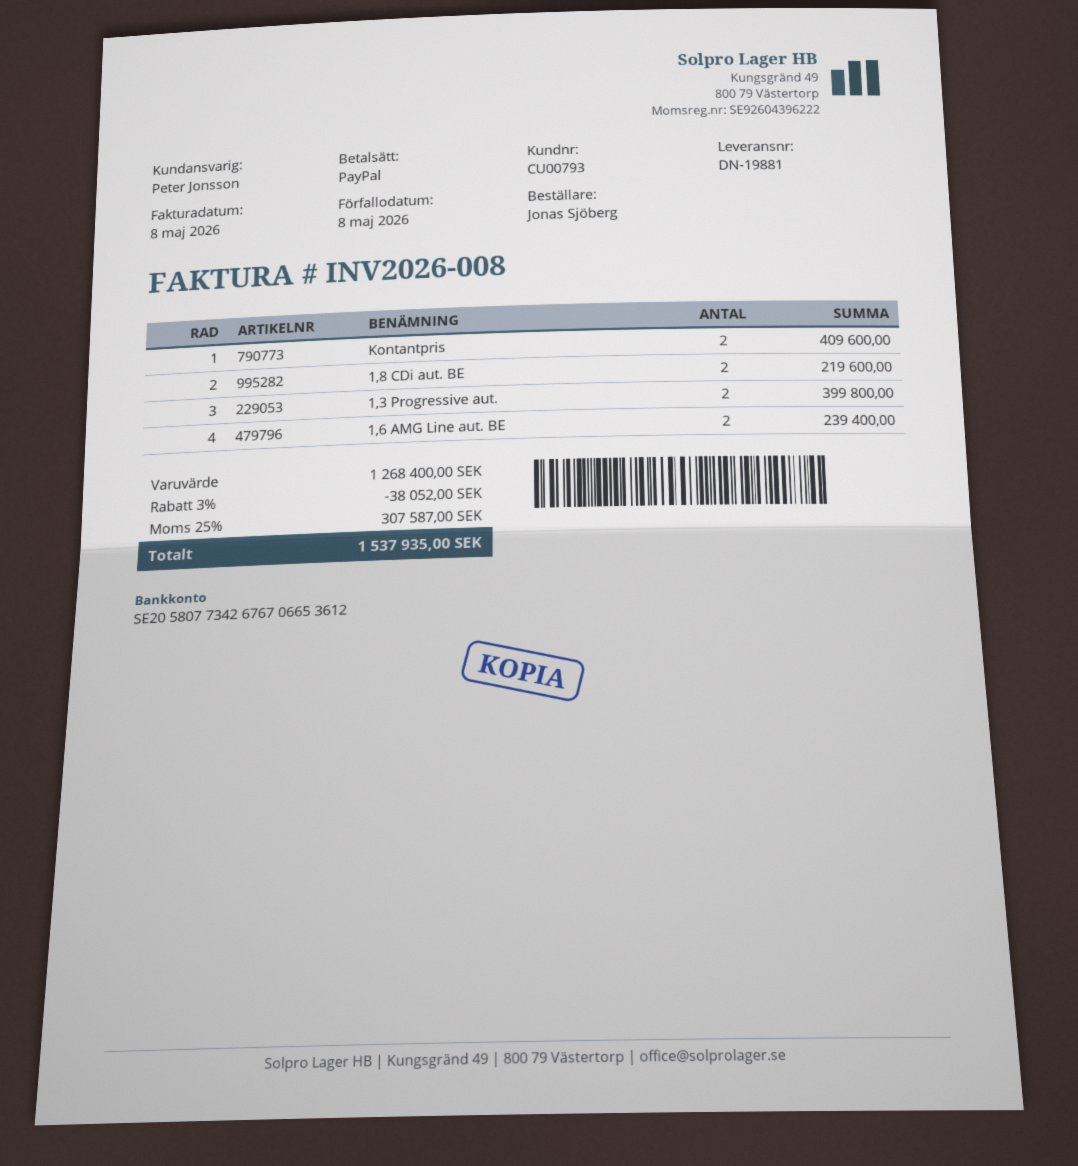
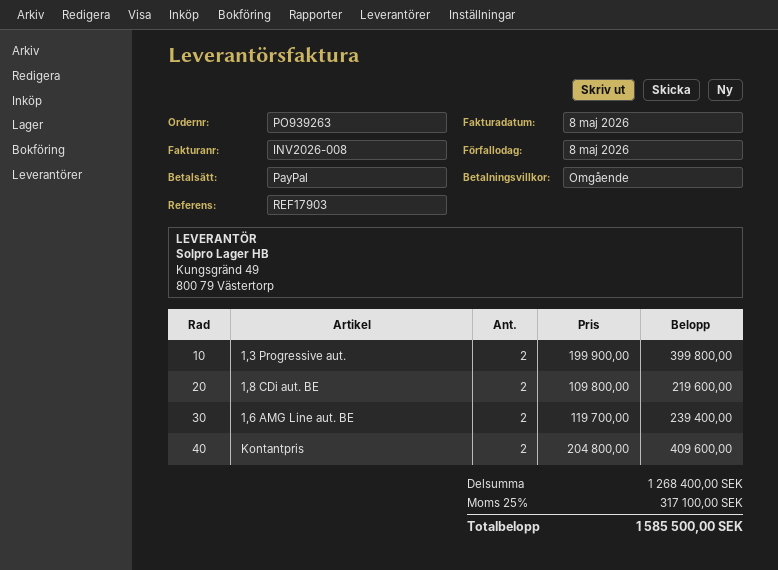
discount: 3% = 38052.00 -> none
tax: 25% = 307587.00 -> 25% = 317100.00
total: 1537935.00 -> 1585500.00

